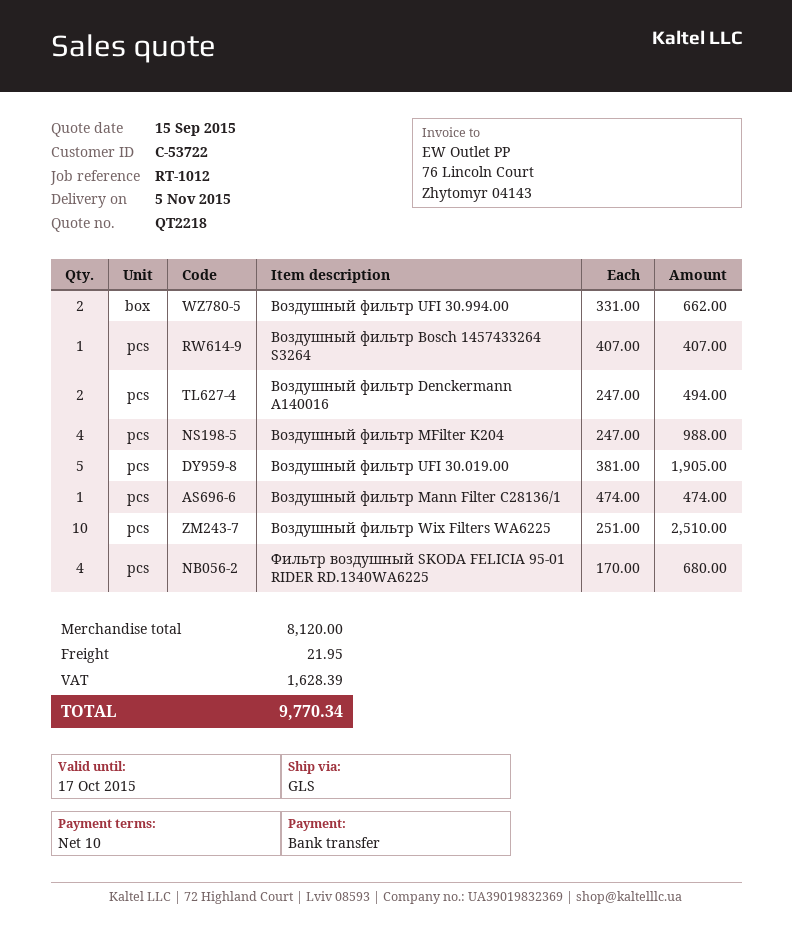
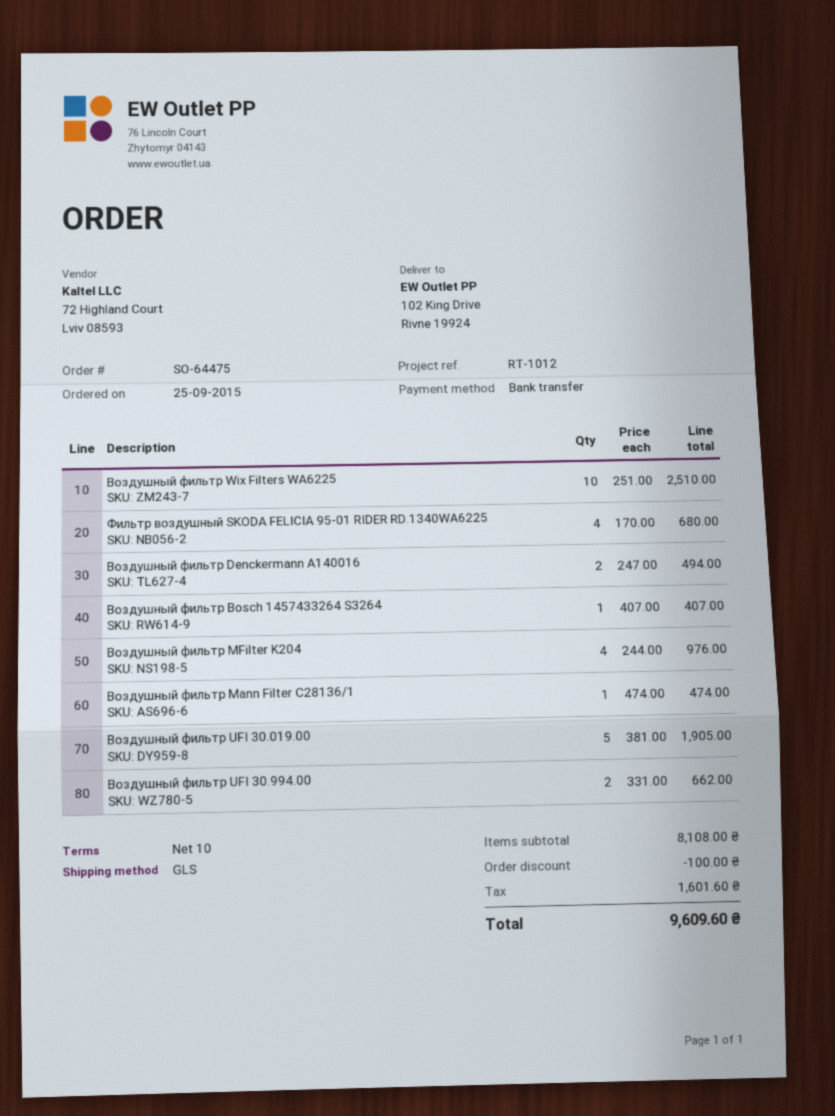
Воздушный фильтр MFilter K204: 4 x 247.00 = 988.00 -> 4 x 244.00 = 976.00
subtotal: 8120.00 -> 8108.00
discount: none -> 100.00
shipping: 21.95 -> none
tax: 1628.39 -> 1601.60
total: 9770.34 -> 9609.60

